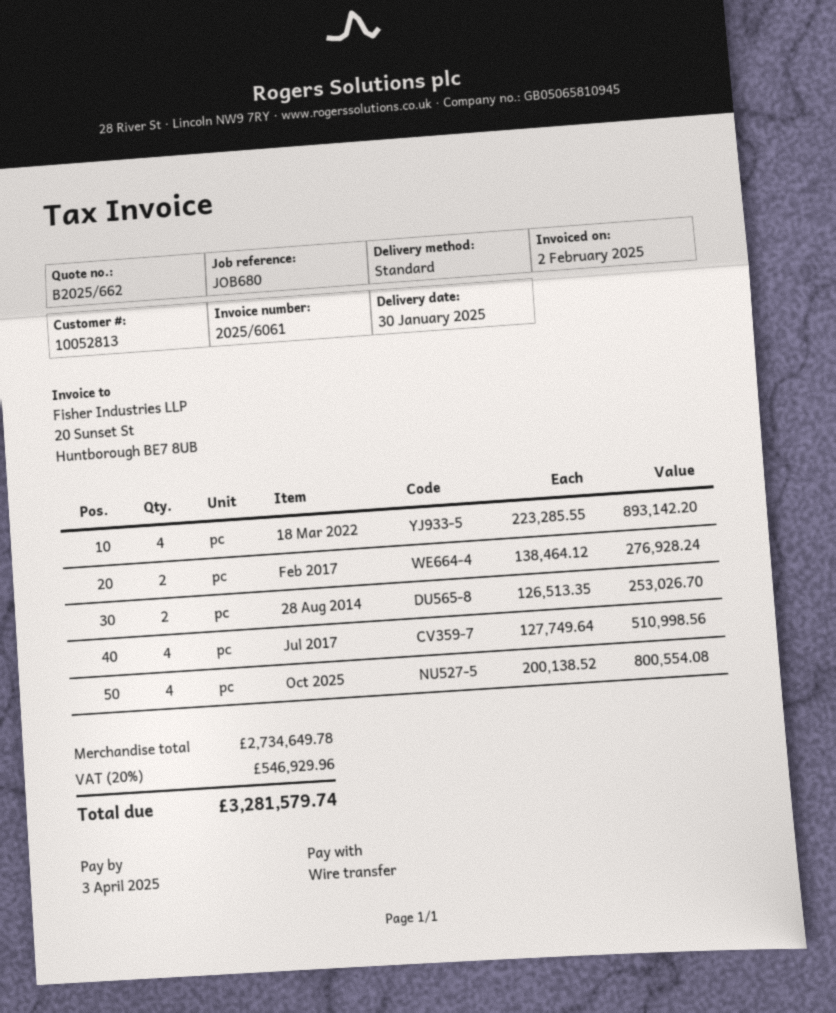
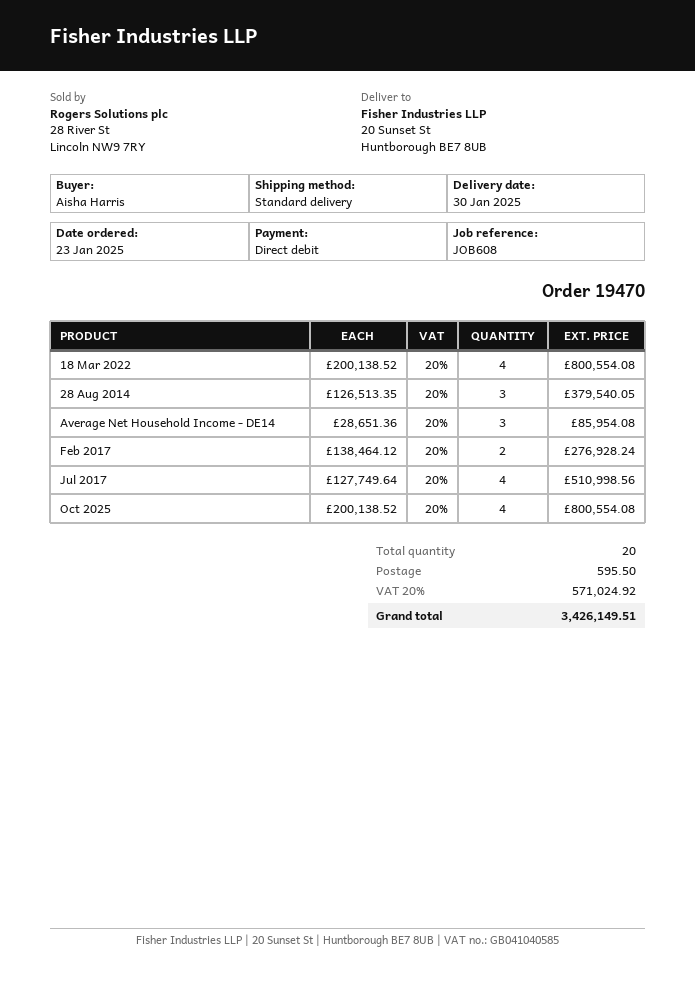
reference: JOB680 -> JOB608
payment method: bank transfer -> direct debit
18 Mar 2022: 4 x 223285.55 = 893142.20 -> 4 x 200138.52 = 800554.08
28 Aug 2014: 2 x 126513.35 = 253026.70 -> 3 x 126513.35 = 379540.05
Average Net Household Income - DE14: none -> 3 x 28651.36 = 85954.08
shipping: none -> 595.50
tax: 20% = 546929.96 -> 20% = 571024.92
total: 3281579.74 -> 3426149.51

